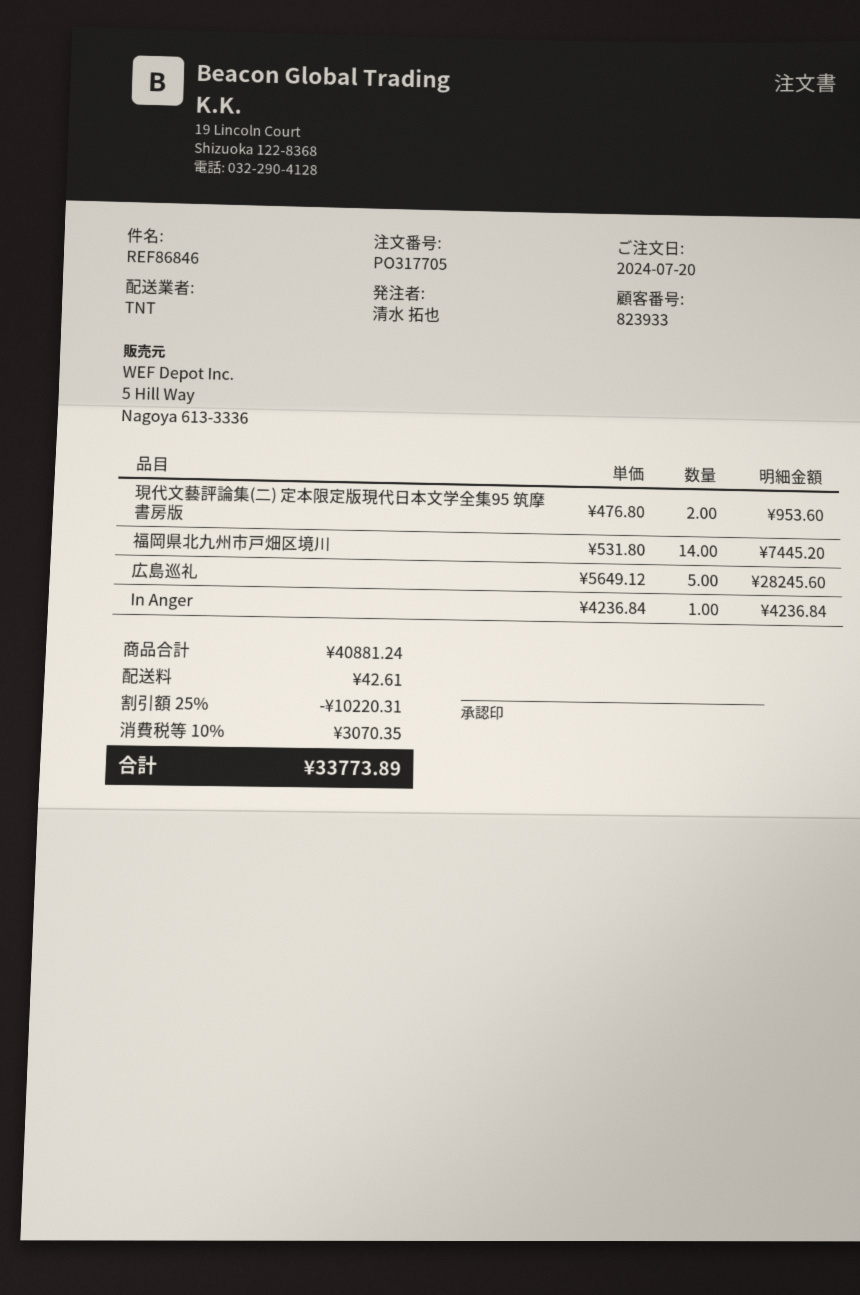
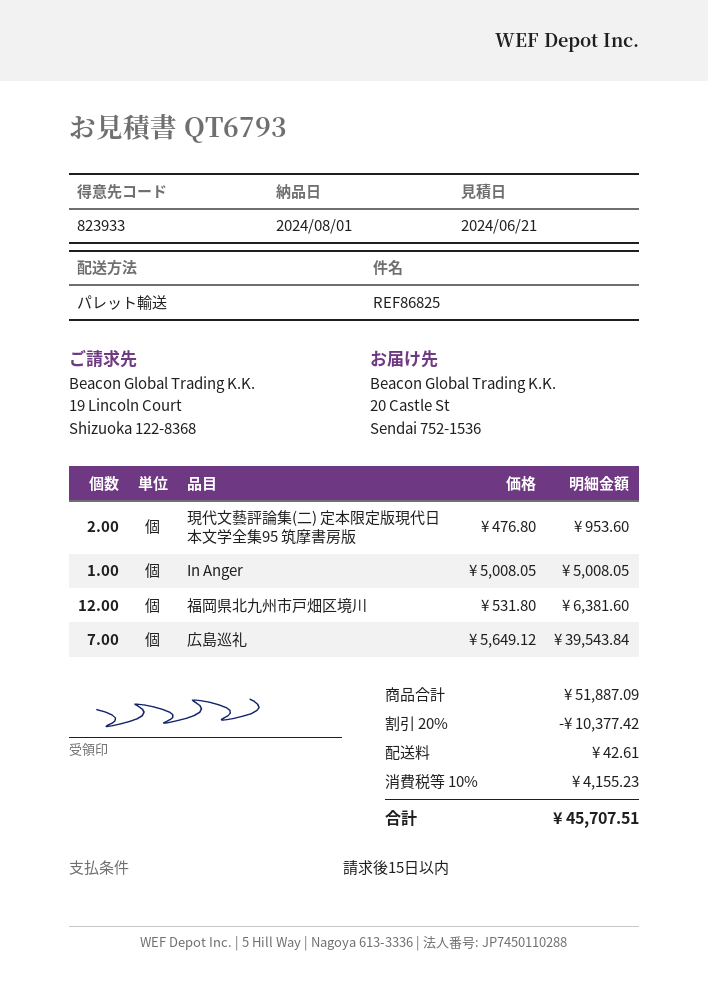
reference: REF86846 -> REF86825
shipping method: TNT -> pallet freight
福岡県北九州市戸畑区境川: 14 x 531.80 = 7445.20 -> 12 x 531.80 = 6381.60
広島巡礼: 5 x 5649.12 = 28245.60 -> 7 x 5649.12 = 39543.84
In Anger: 1 x 4236.84 = 4236.84 -> 1 x 5008.05 = 5008.05
subtotal: 40881.24 -> 51887.09
discount: 25% = 10220.31 -> 20% = 10377.42
tax: 10% = 3070.35 -> 10% = 4155.23
total: 33773.89 -> 45707.51

